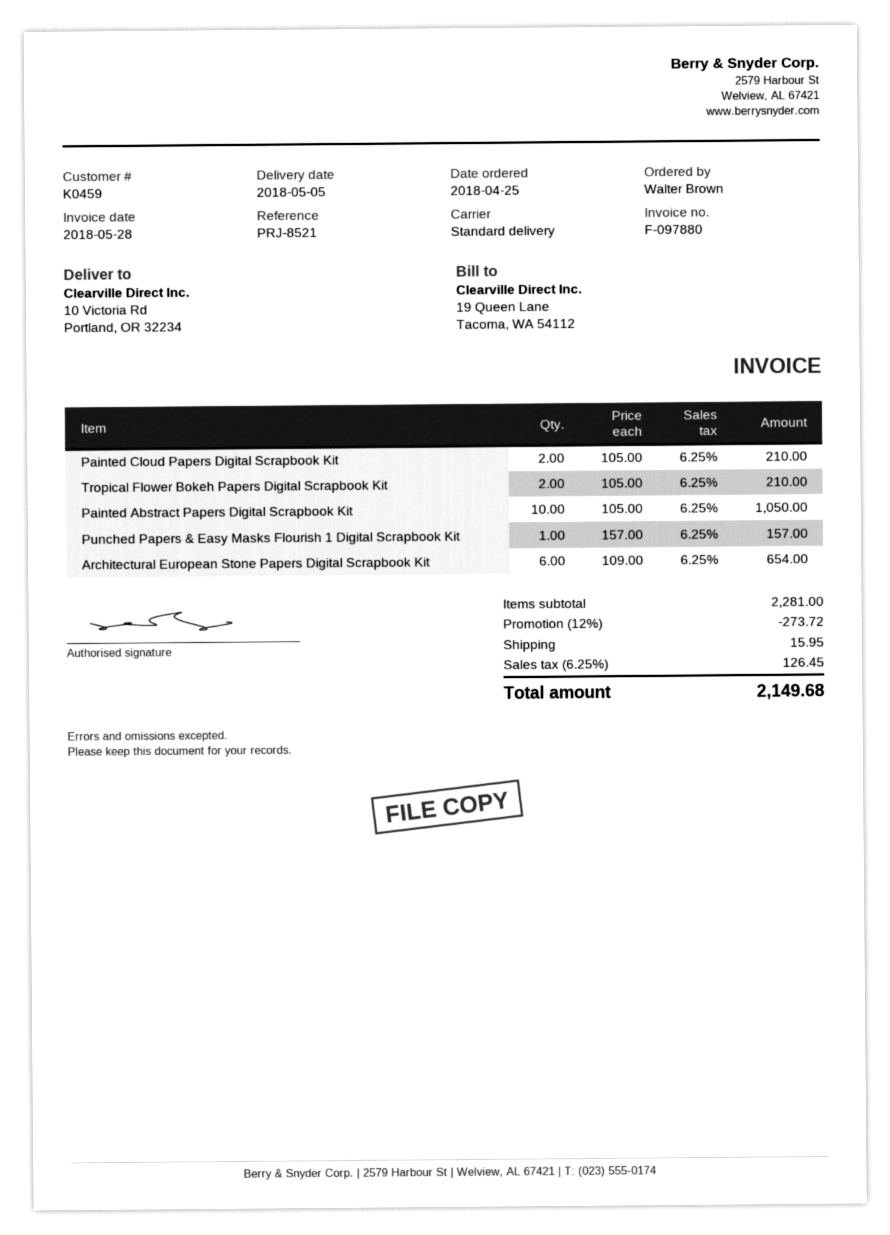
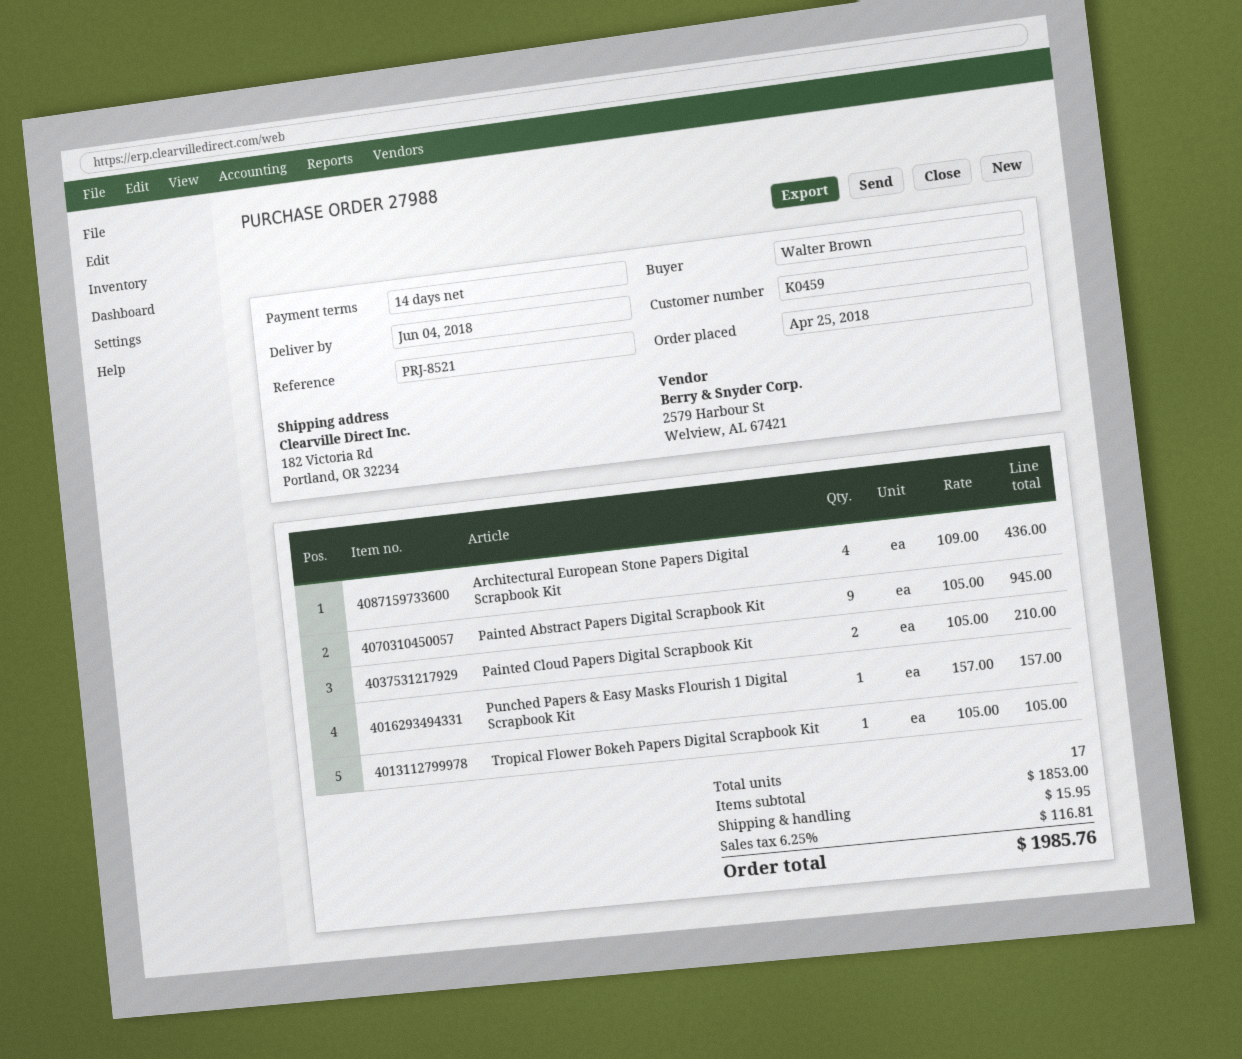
delivery date: 2018-05-05 -> 2018-06-04
ship to: 10 Victoria Rd, Portland, OR 32234 -> 182 Victoria Rd, Portland, OR 32234
Tropical Flower Bokeh Papers Digital Scrapbook Kit: 2 x 105.00 = 210.00 -> 1 x 105.00 = 105.00
Painted Abstract Papers Digital Scrapbook Kit: 10 x 105.00 = 1050.00 -> 9 x 105.00 = 945.00
Architectural European Stone Papers Digital Scrapbook Kit: 6 x 109.00 = 654.00 -> 4 x 109.00 = 436.00
subtotal: 2281.00 -> 1853.00
discount: 12% = 273.72 -> none
tax: 6.25% = 126.45 -> 6.25% = 116.81
total: 2149.68 -> 1985.76

